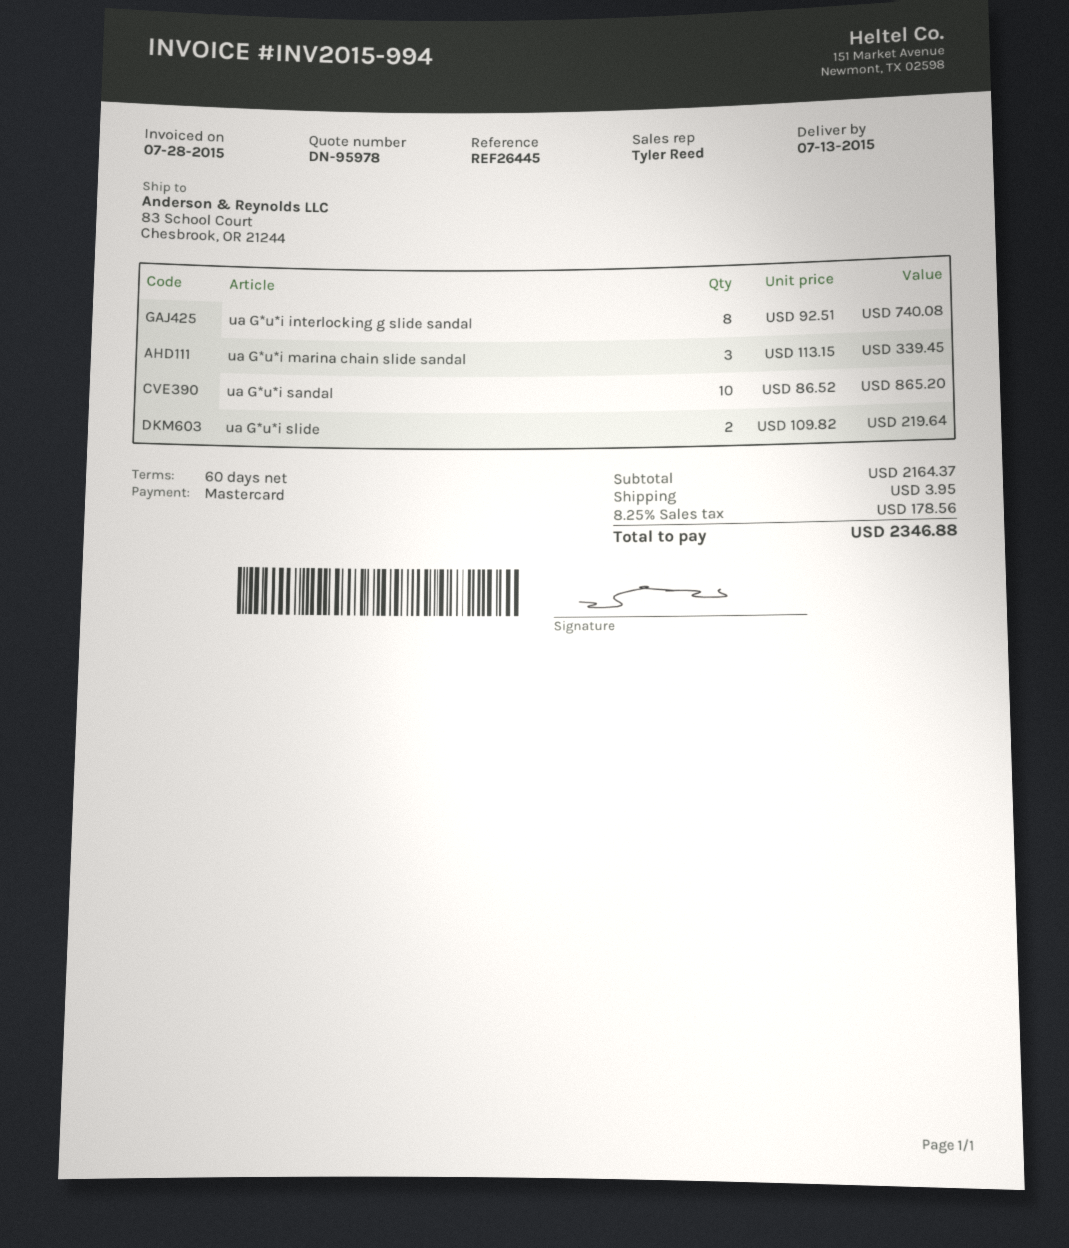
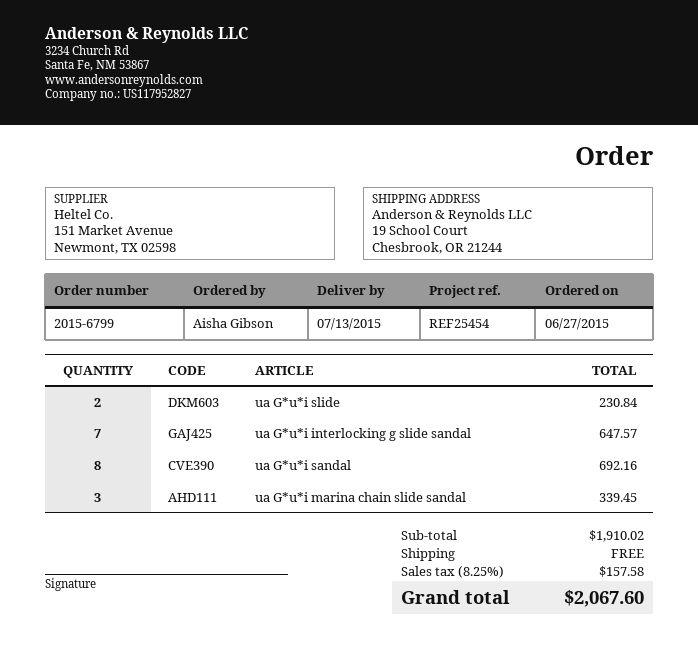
reference: REF26445 -> REF25454
ship to: 83 School Court, Chesbrook, OR 21244 -> 19 School Court, Chesbrook, OR 21244
ua G*u*i interlocking g slide sandal: 8 for 740.08 -> 7 for 647.57
ua G*u*i sandal: 10 for 865.20 -> 8 for 692.16
ua G*u*i slide: 2 for 219.64 -> 2 for 230.84
subtotal: 2164.37 -> 1910.02
shipping: 3.95 -> 0.00
tax: 8.25% = 178.56 -> 8.25% = 157.58
total: 2346.88 -> 2067.60

